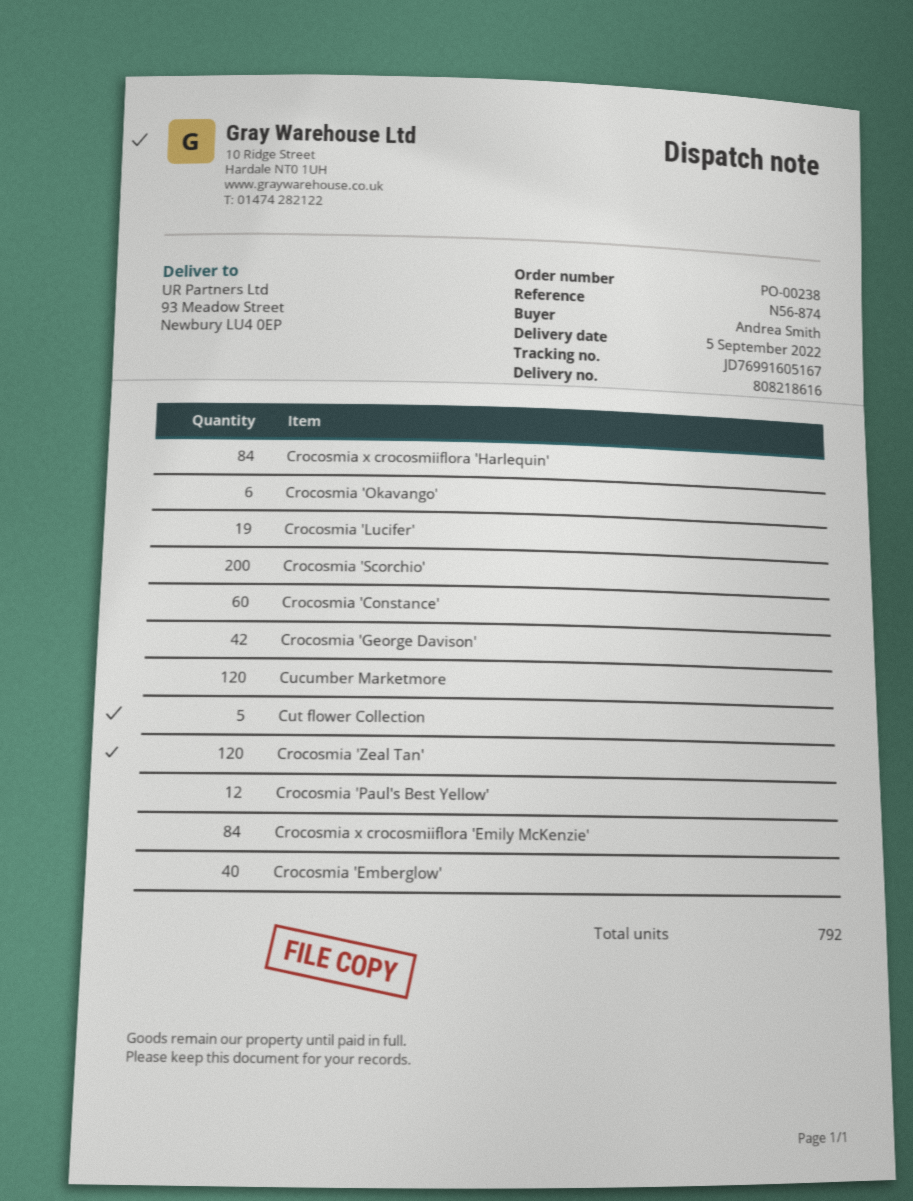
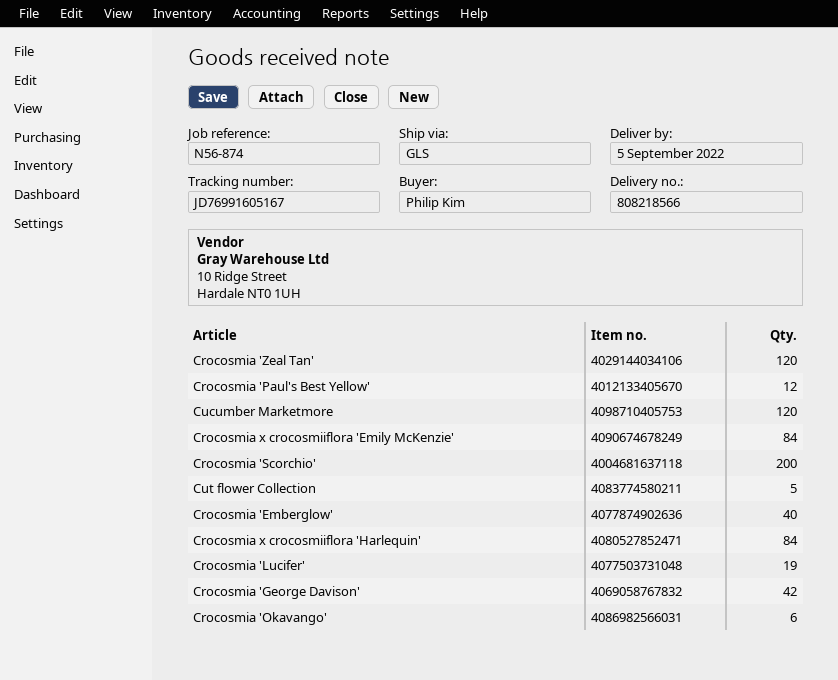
delivery note number: 808218616 -> 808218566
ordered by: Andrea Smith -> Philip Kim
Crocosmia 'Constance': 60 -> none

